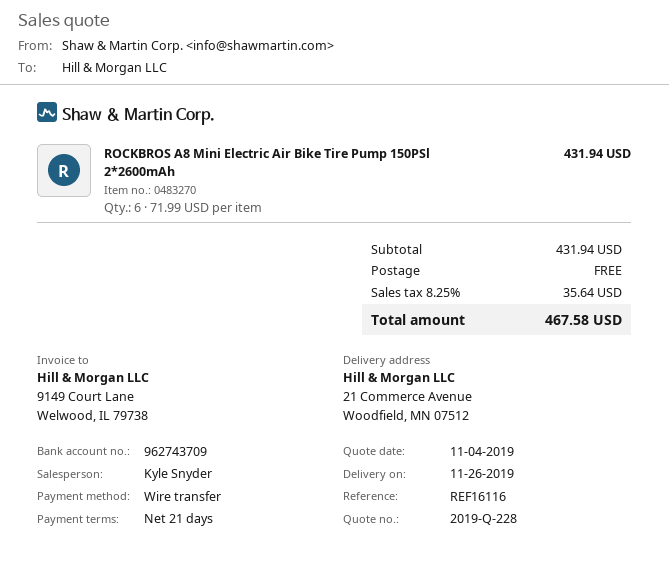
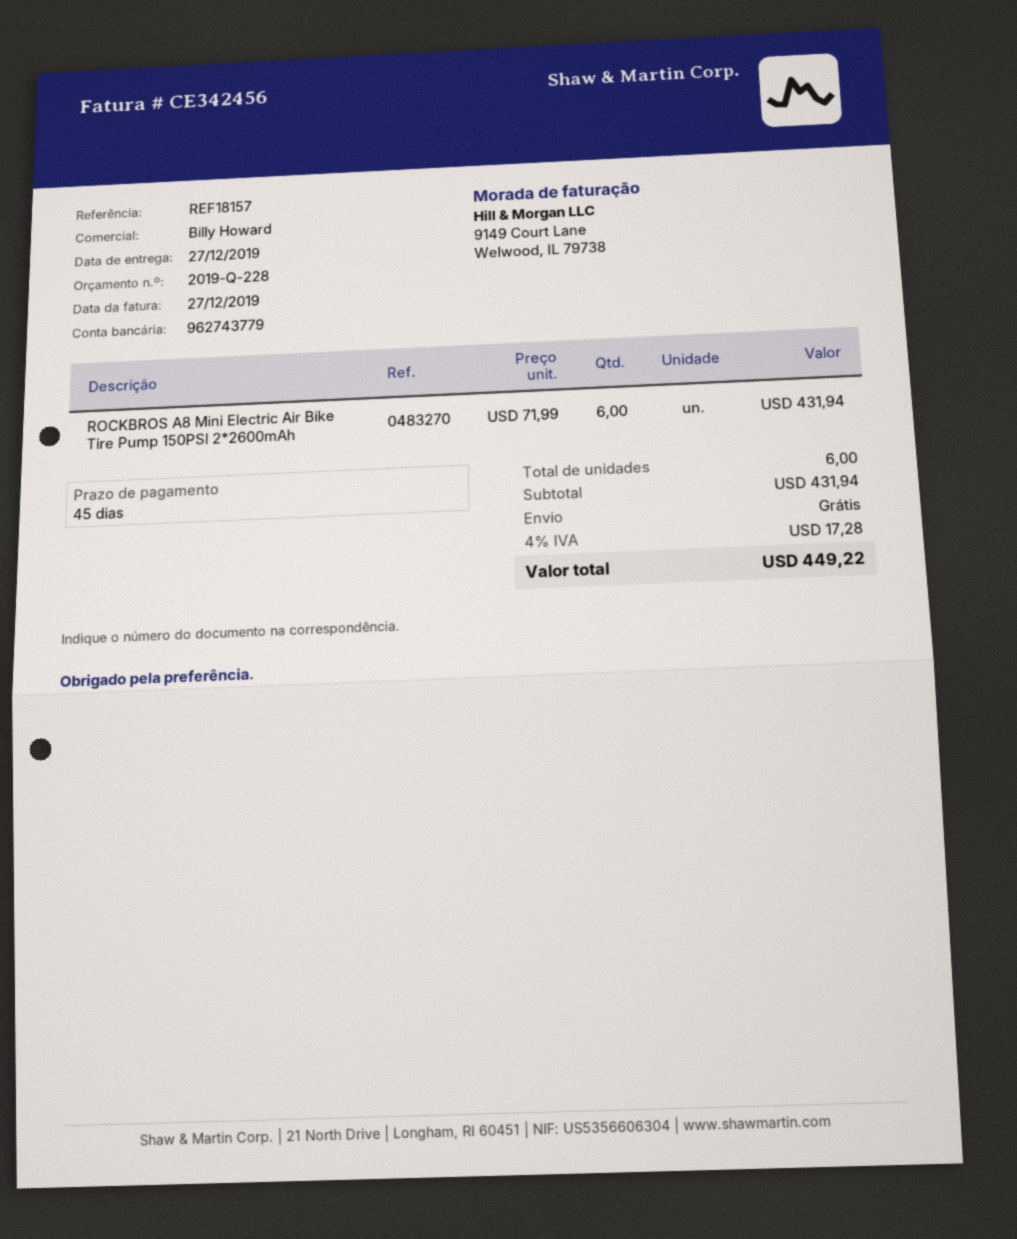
delivery date: 2019-11-26 -> 2019-12-27
payment terms: 21 days -> 45 days
reference: REF16116 -> REF18157
sales rep: Kyle Snyder -> Billy Howard
bank account: 962743709 -> 962743779
tax: 8.25% = 35.64 -> 4% = 17.28
total: 467.58 -> 449.22

